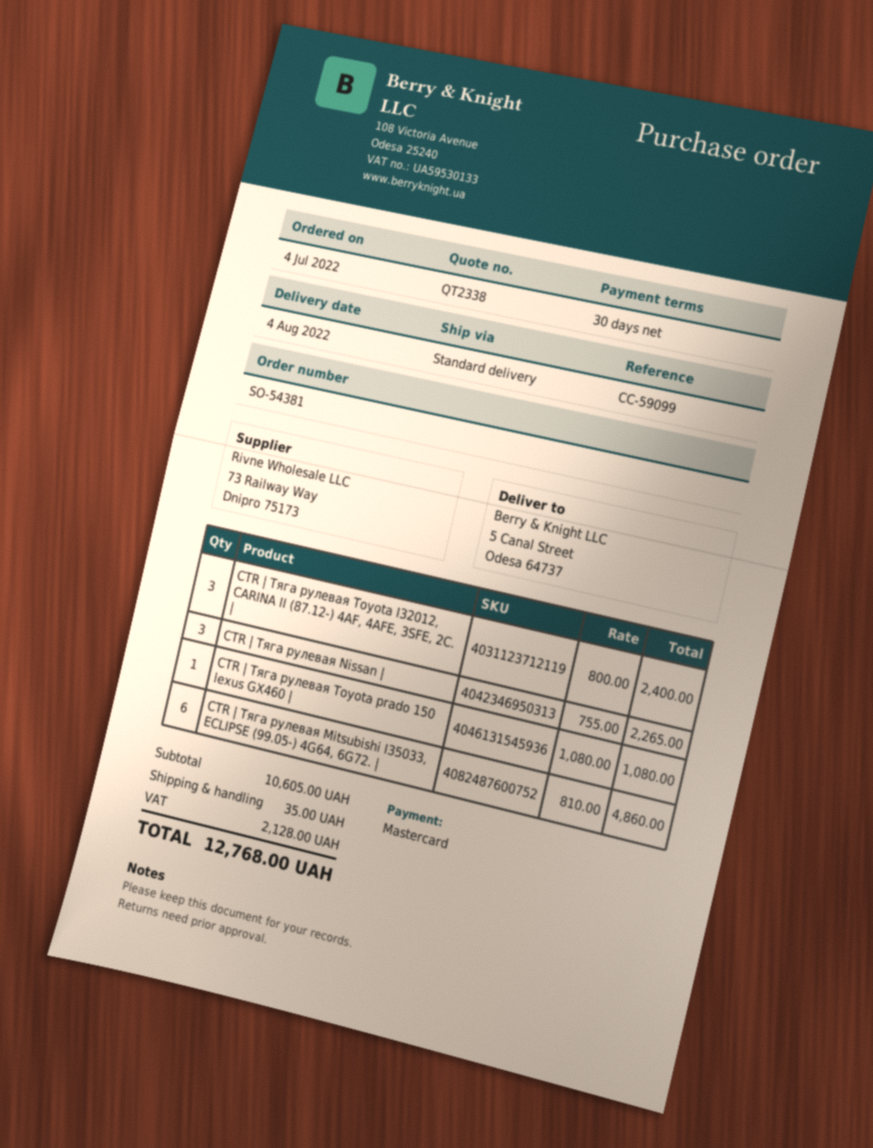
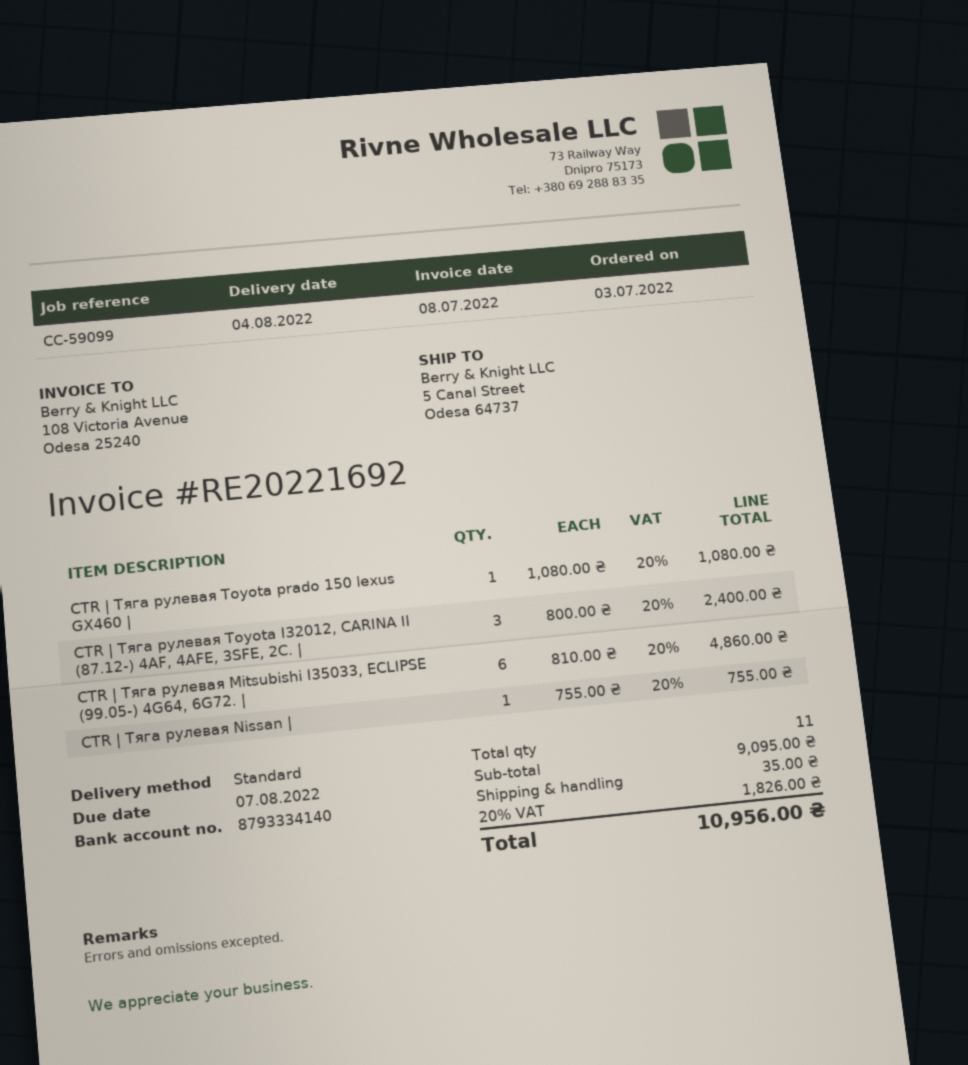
order date: 2022-07-04 -> 2022-07-03
CTR | Тяга рулевая Nissan |: 3 x 755.00 = 2265.00 -> 1 x 755.00 = 755.00
subtotal: 10605.00 -> 9095.00
tax: 2128.00 -> 1826.00
total: 12768.00 -> 10956.00

